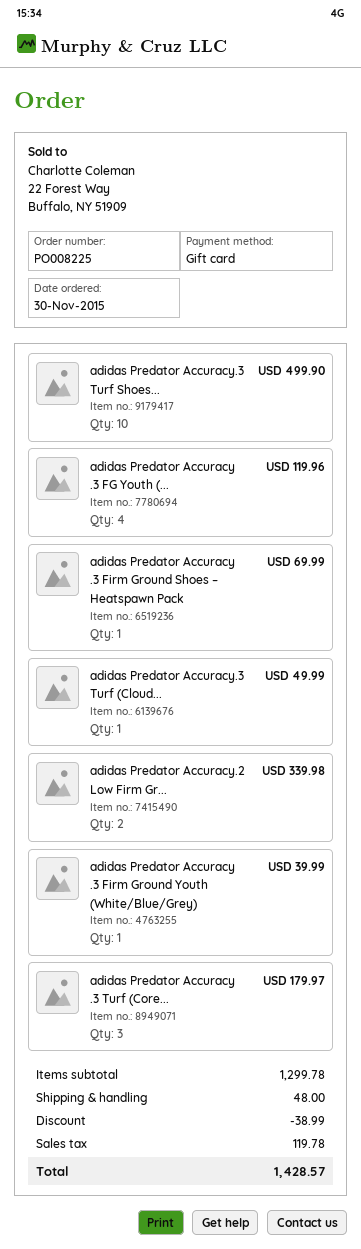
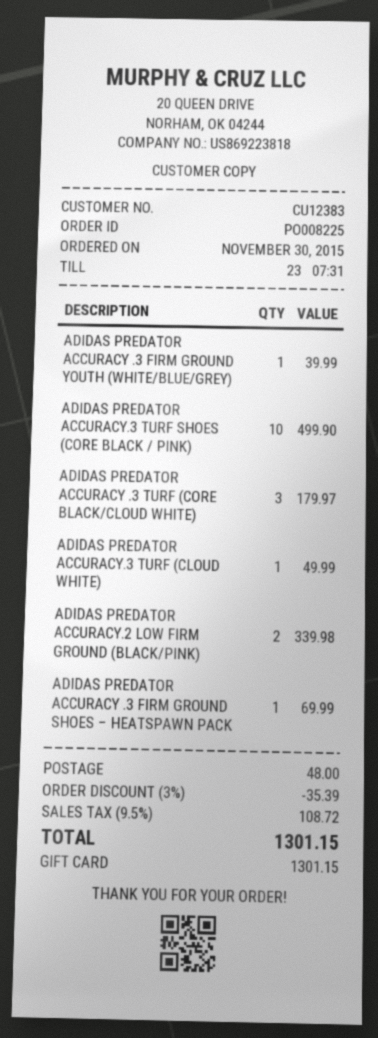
adidas Predator Accuracy .3 FG Youth (...: 4 for 119.96 -> none
discount: 38.99 -> 35.39
tax: 119.78 -> 108.72
total: 1428.57 -> 1301.15

